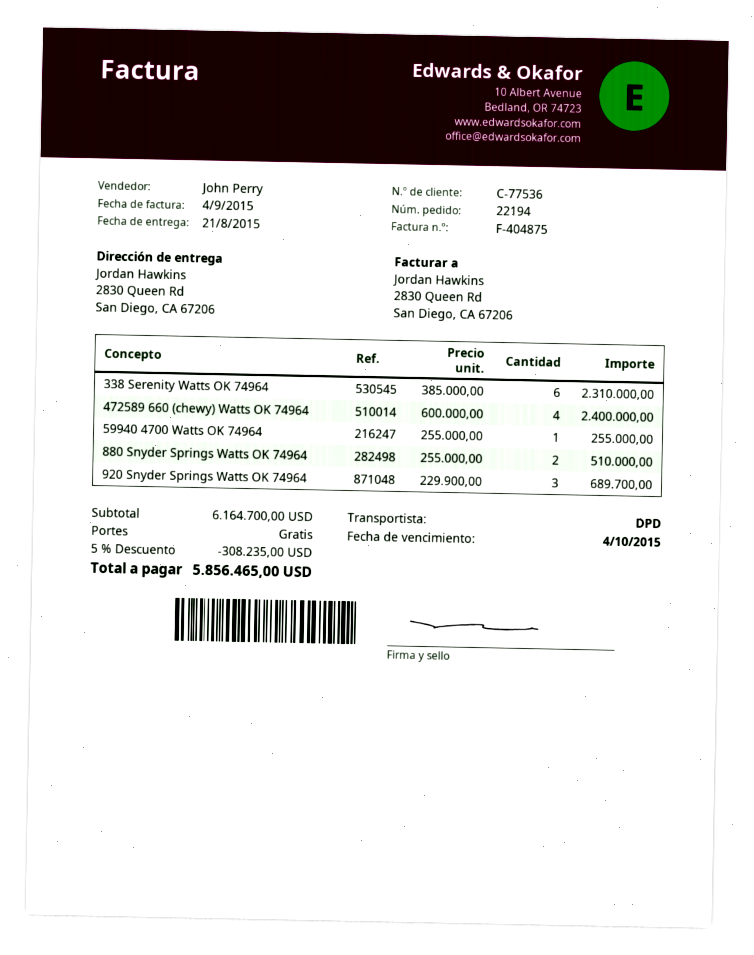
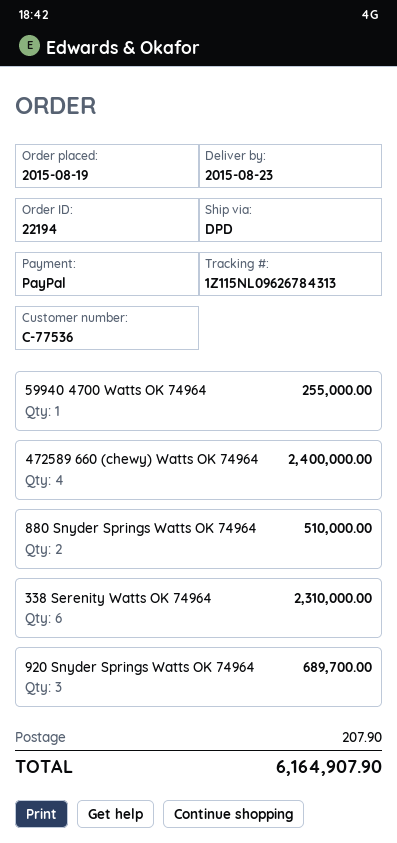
delivery date: 2015-08-21 -> 2015-08-23
discount: 5% = 308235.00 -> none
shipping: 0.00 -> 207.90
total: 5856465.00 -> 6164907.90

